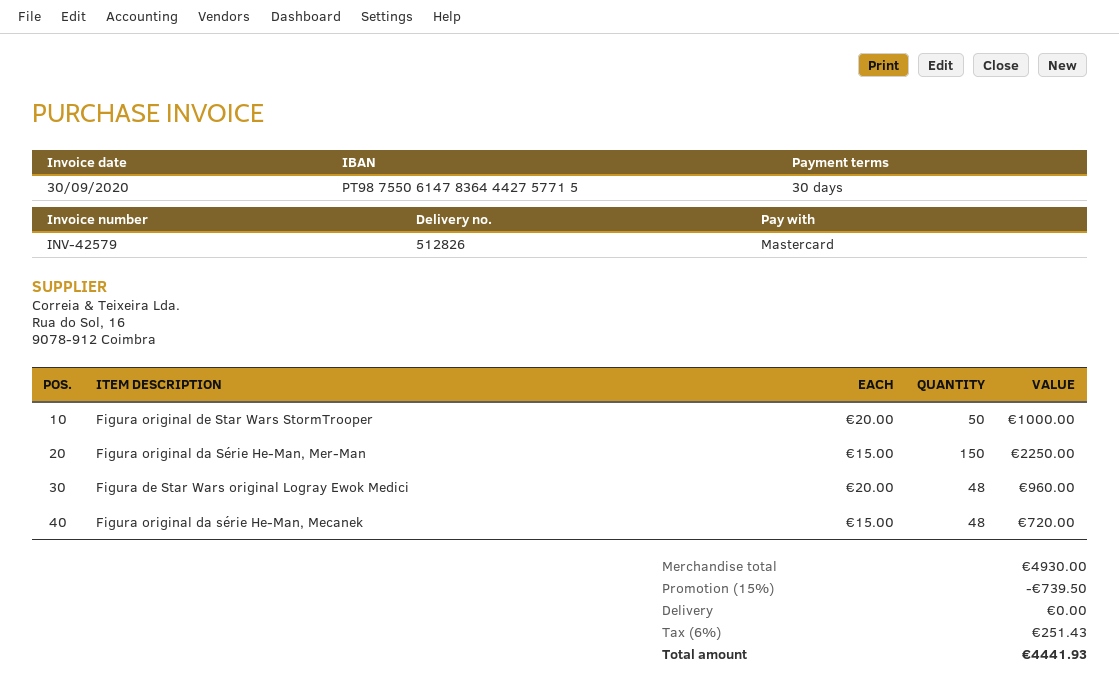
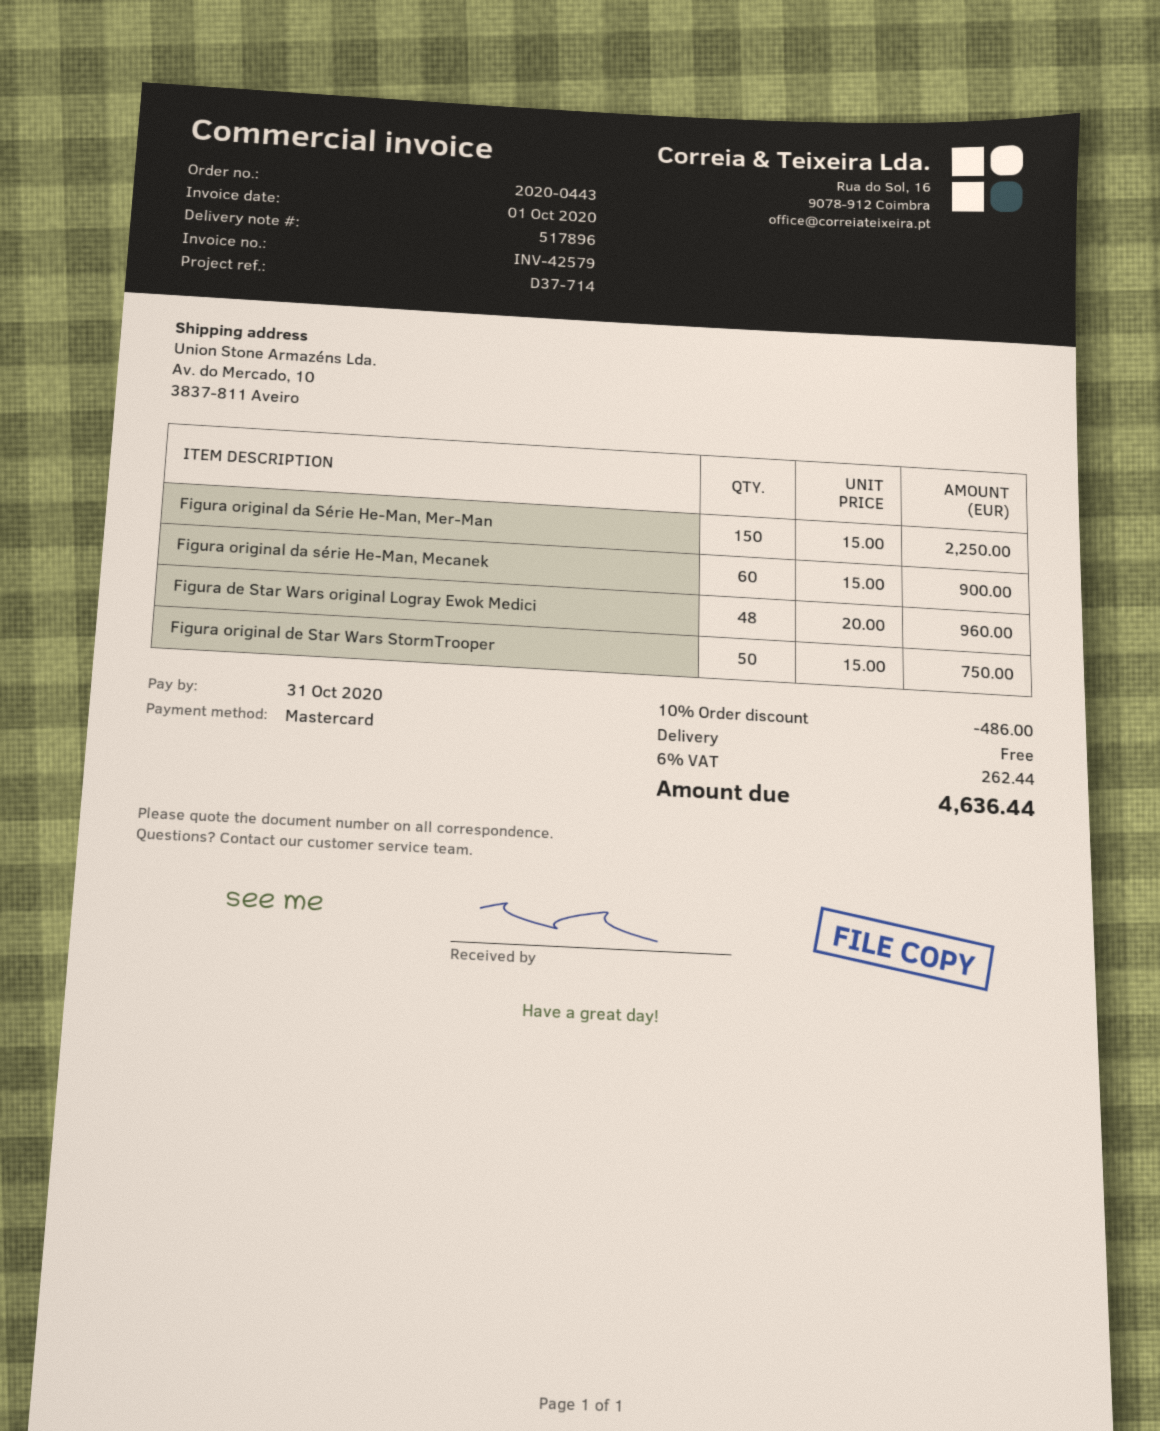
delivery note number: 512826 -> 517896
invoice date: 2020-09-30 -> 2020-10-01
Figura original de Star Wars StormTrooper: 50 x 20.00 = 1000.00 -> 50 x 15.00 = 750.00
Figura original da série He-Man, Mecanek: 48 x 15.00 = 720.00 -> 60 x 15.00 = 900.00
discount: 15% = 739.50 -> 10% = 486.00
tax: 6% = 251.43 -> 6% = 262.44
total: 4441.93 -> 4636.44

